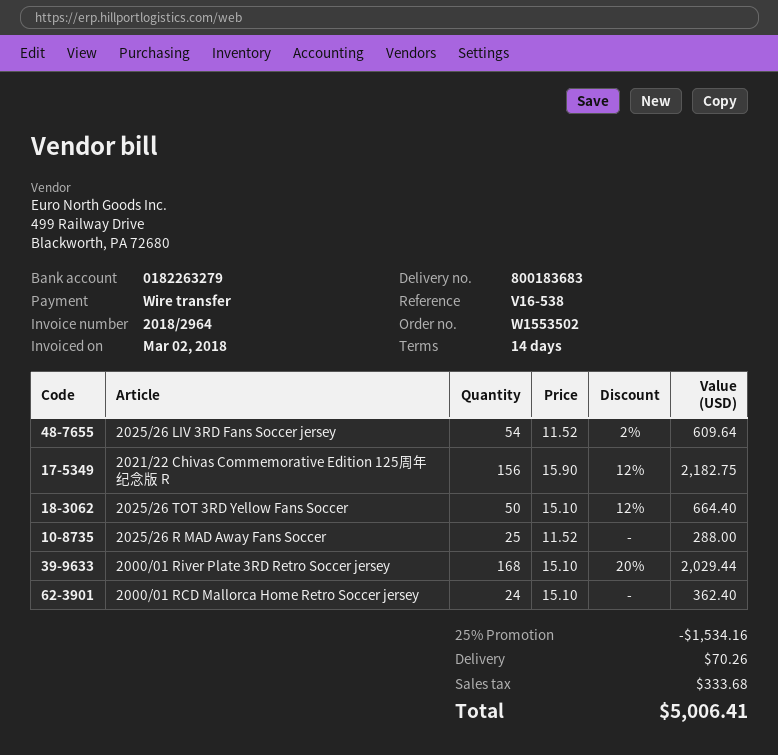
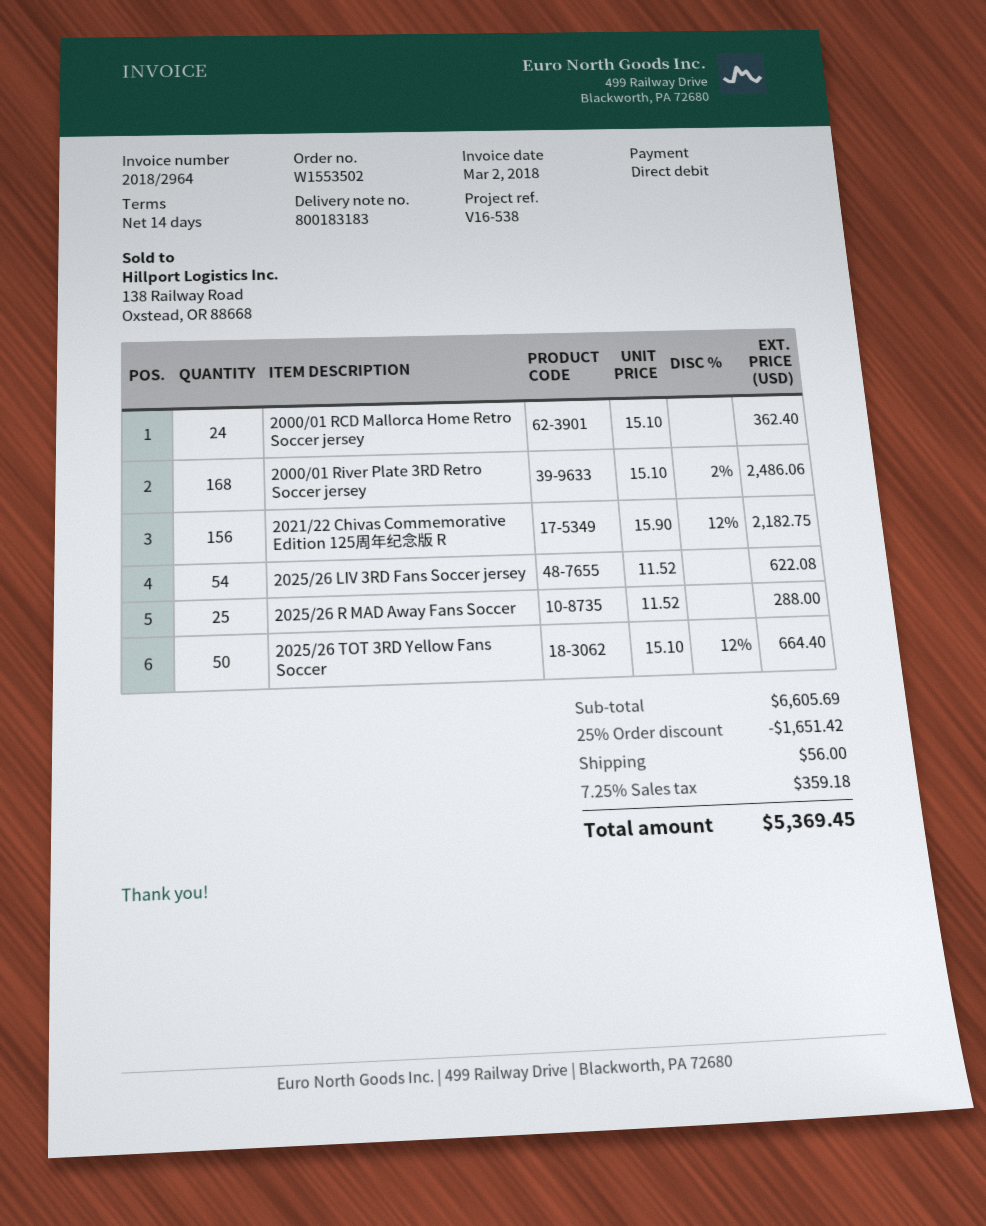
delivery note number: 800183683 -> 800183183
payment method: bank transfer -> direct debit
2025/26 LIV 3RD Fans Soccer jersey: 54 x 11.52 - 2% = 609.64 -> 54 x 11.52 = 622.08
2000/01 River Plate 3RD Retro Soccer jersey: 168 x 15.10 - 20% = 2029.44 -> 168 x 15.10 - 2% = 2486.06
discount: 25% = 1534.16 -> 25% = 1651.42
shipping: 70.26 -> 56.00
tax: 333.68 -> 359.18
total: 5006.41 -> 5369.45

